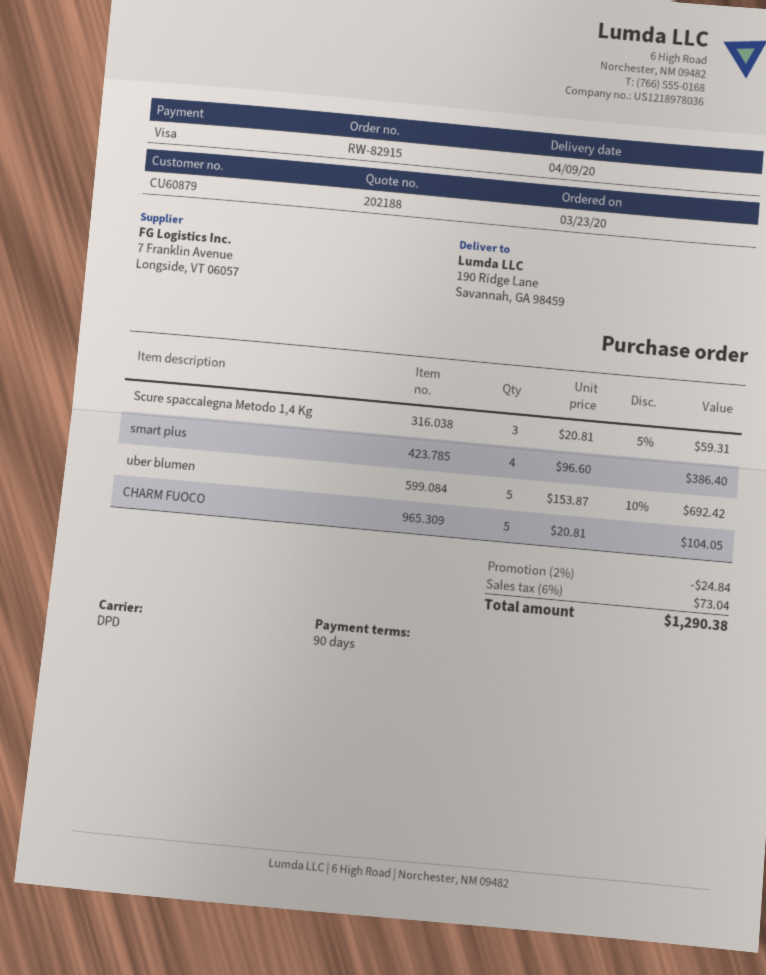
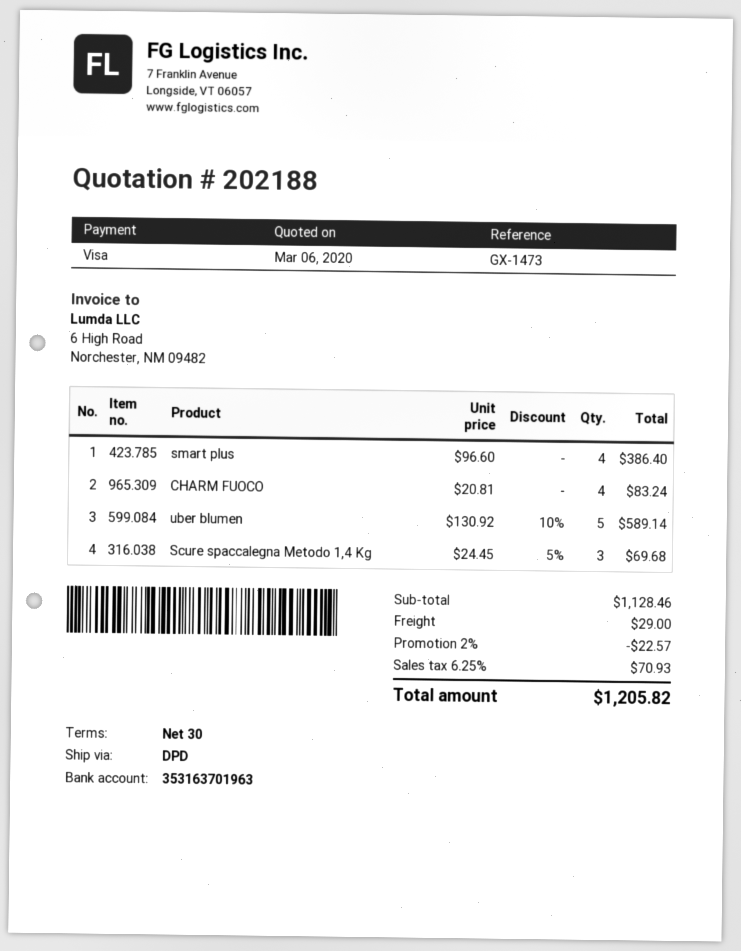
payment terms: 90 days -> 30 days
Scure spaccalegna Metodo 1,4 Kg: 3 x 20.81 - 5% = 59.31 -> 3 x 24.45 - 5% = 69.68
uber blumen: 5 x 153.87 - 10% = 692.42 -> 5 x 130.92 - 10% = 589.14
CHARM FUOCO: 5 x 20.81 = 104.05 -> 4 x 20.81 = 83.24
discount: 2% = 24.84 -> 2% = 22.57
shipping: none -> 29.00
tax: 6% = 73.04 -> 6.25% = 70.93
total: 1290.38 -> 1205.82

